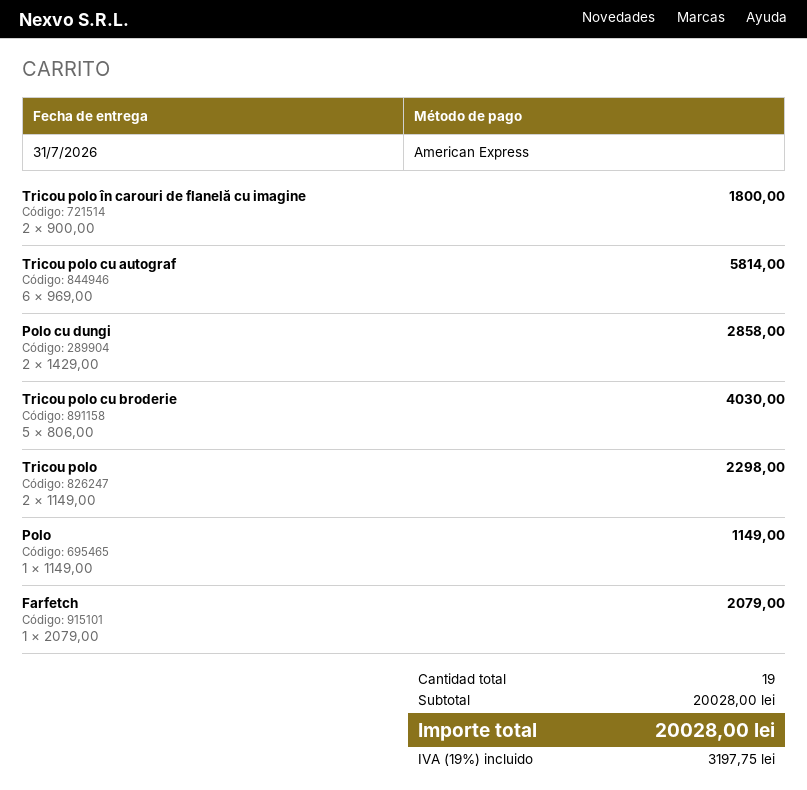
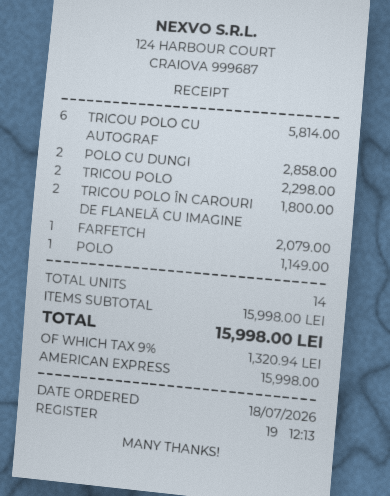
Tricou polo cu broderie: 5 for 4030.00 -> none
total quantity: 19 -> 14
subtotal: 20028.00 -> 15998.00
tax: 19% = 3197.75 -> 9% = 1320.94
total: 20028.00 -> 15998.00

